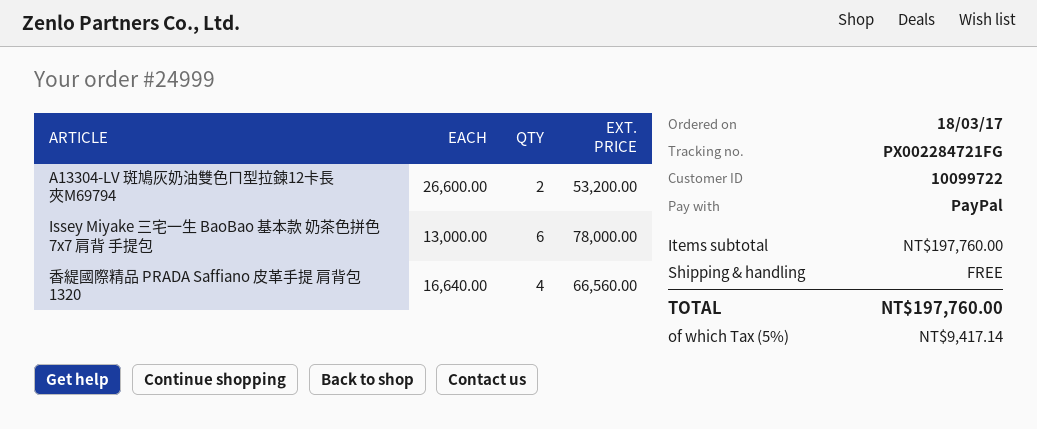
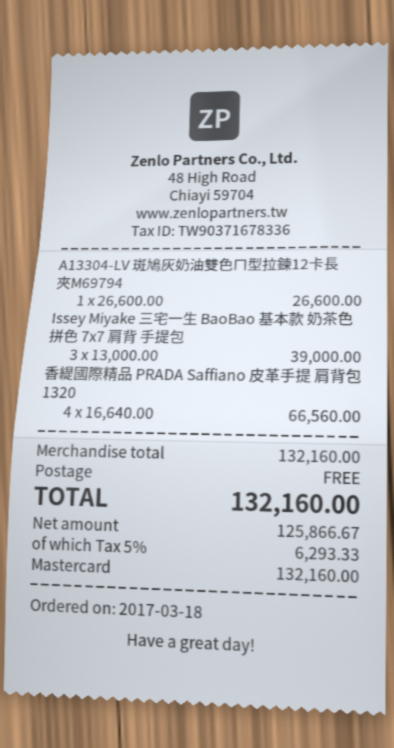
payment method: PayPal -> Mastercard
A13304-LV 斑鳩灰奶油雙色ㄇ型拉鍊12卡長夾M69794: 2 x 26600.00 = 53200.00 -> 1 x 26600.00 = 26600.00
Issey Miyake 三宅一生 BaoBao 基本款 奶茶色拼色 7x7 肩背 手提包: 6 x 13000.00 = 78000.00 -> 3 x 13000.00 = 39000.00
subtotal: 197760.00 -> 132160.00
tax: 5% = 9417.14 -> 5% = 6293.33
total: 197760.00 -> 132160.00

